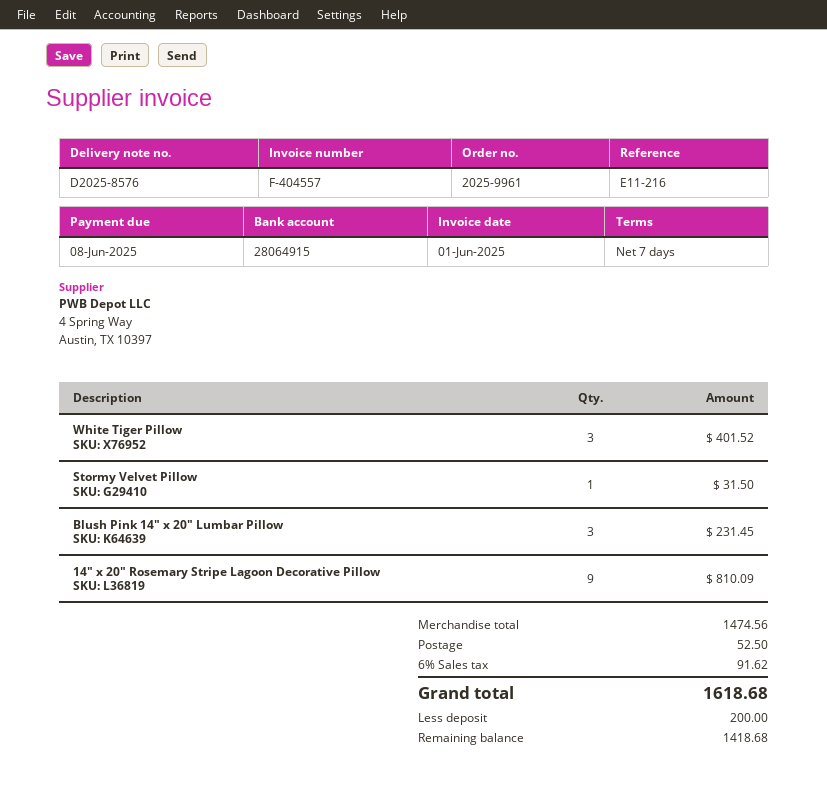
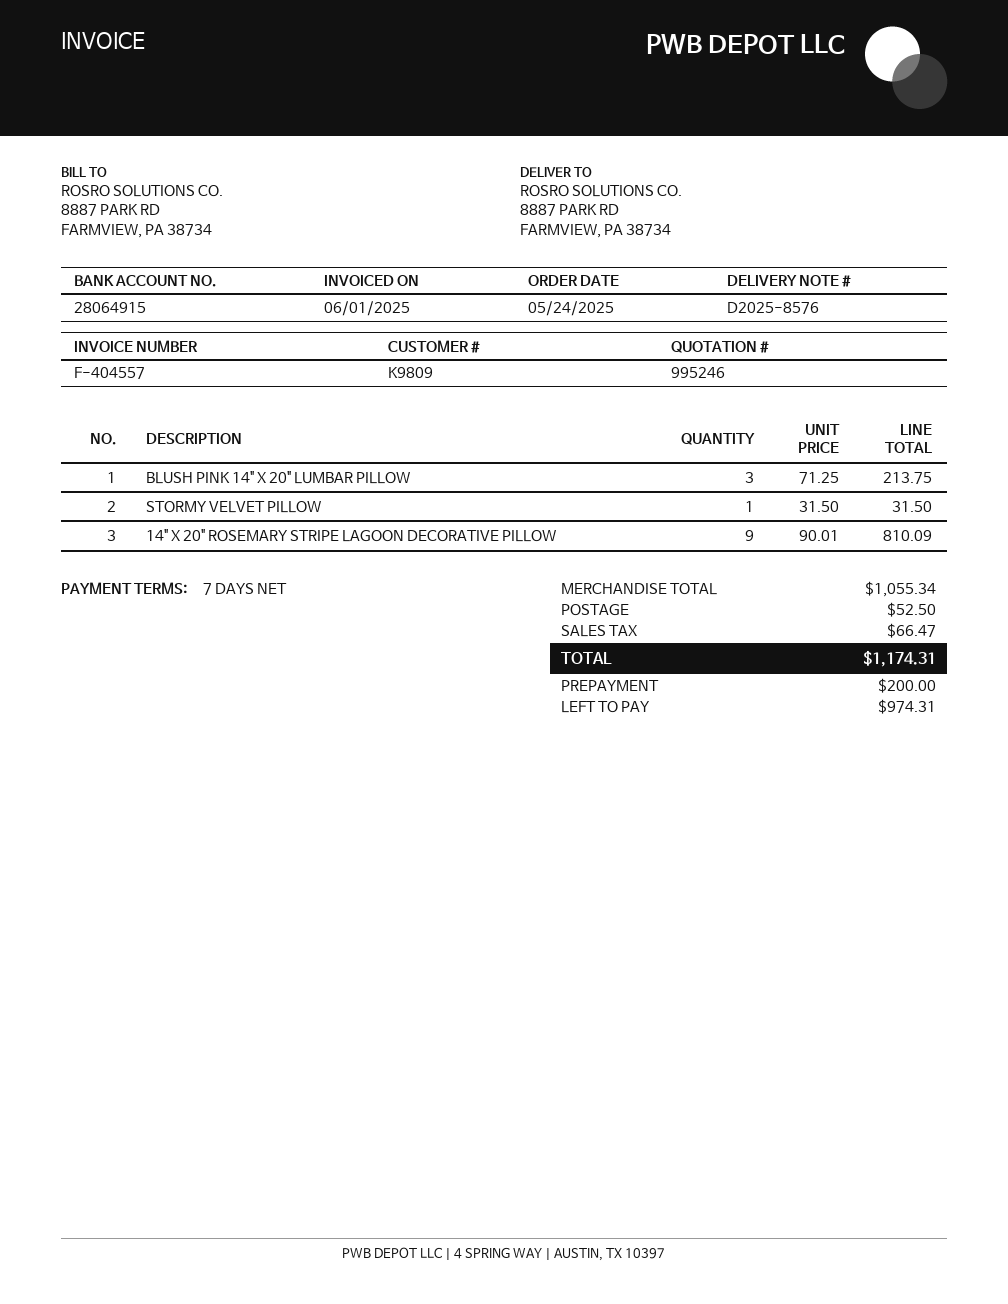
White Tiger Pillow: 3 for 401.52 -> none
Blush Pink 14" x 20" Lumbar Pillow: 3 for 231.45 -> 3 for 213.75
subtotal: 1474.56 -> 1055.34
tax: 91.62 -> 66.47
total: 1618.68 -> 1174.31
balance: 1418.68 -> 974.31

